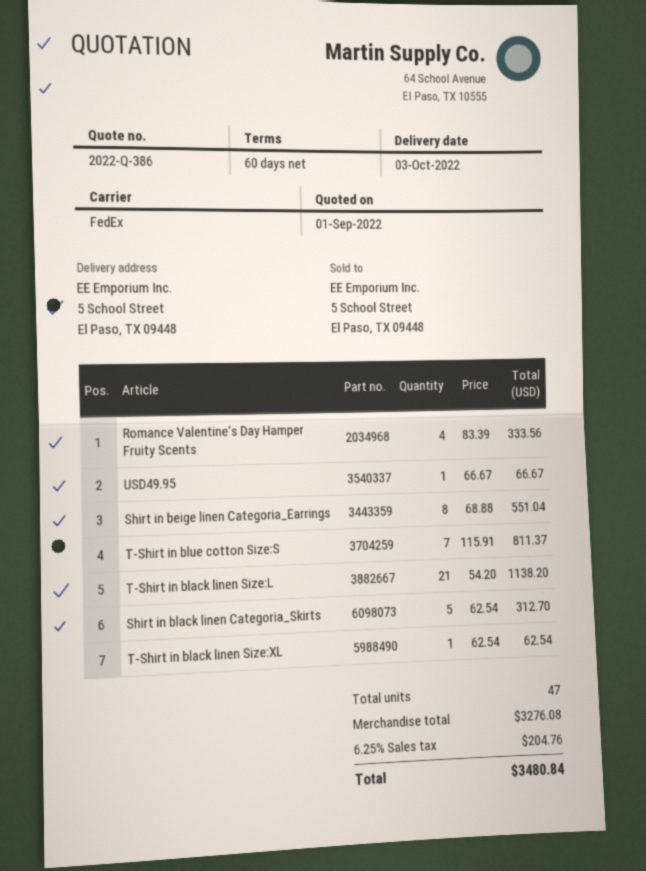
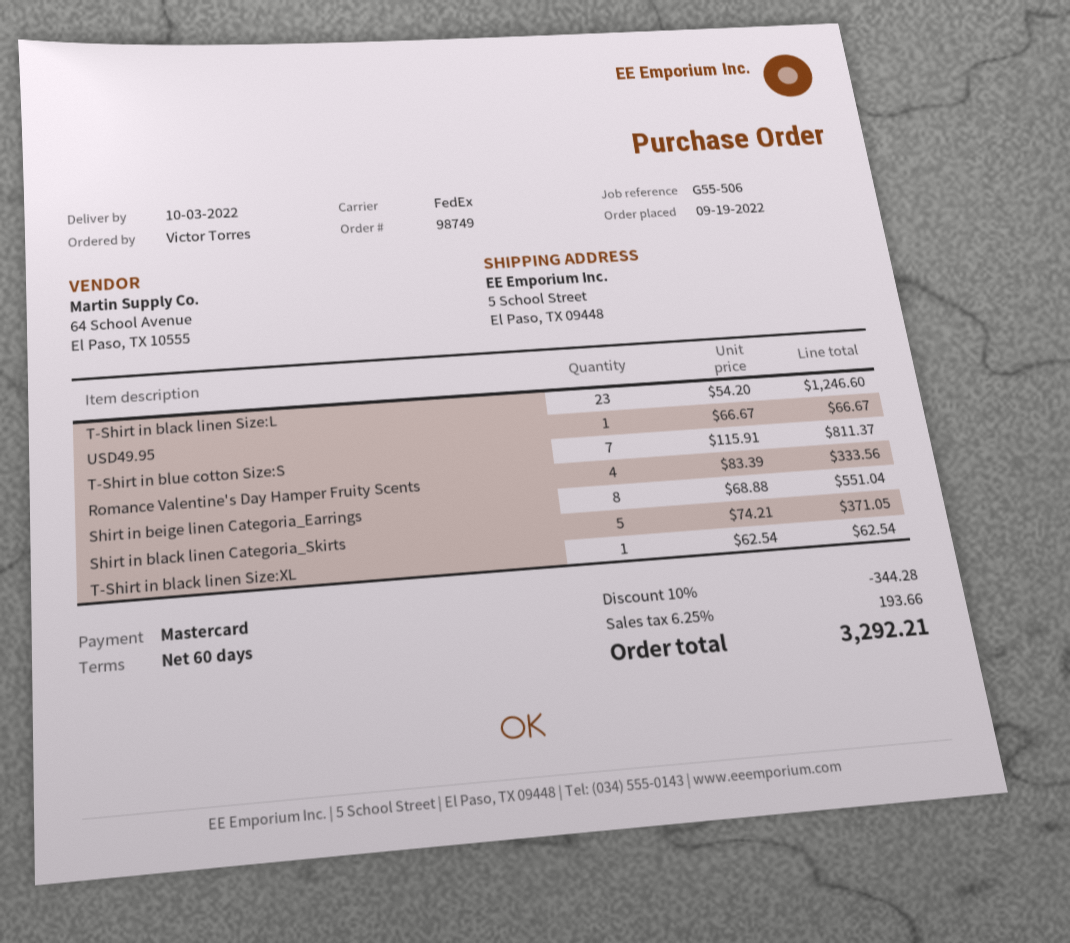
T-Shirt in black linen Size:L: 21 x 54.20 = 1138.20 -> 23 x 54.20 = 1246.60
Shirt in black linen Categoria_Skirts: 5 x 62.54 = 312.70 -> 5 x 74.21 = 371.05
discount: none -> 10% = 344.28
tax: 6.25% = 204.76 -> 6.25% = 193.66
total: 3480.84 -> 3292.21

